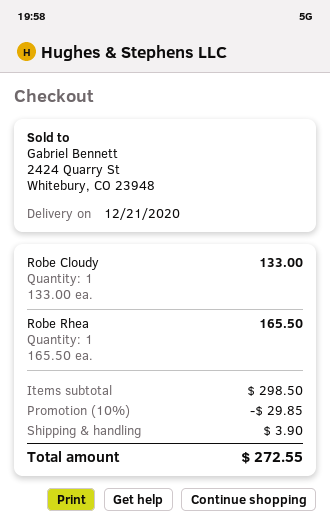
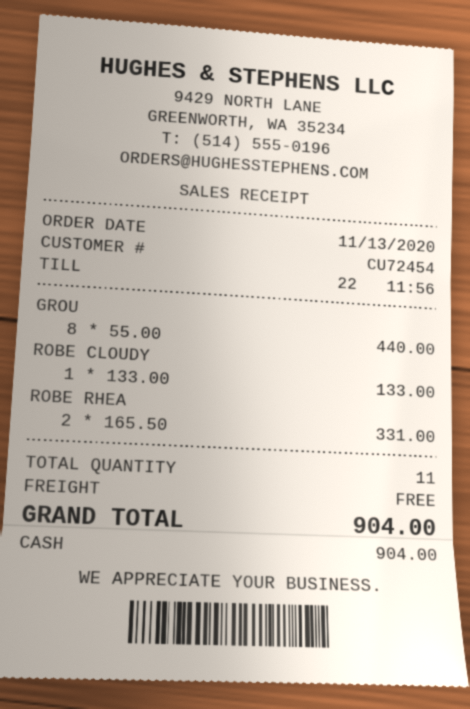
Robe Rhea: 1 x 165.50 = 165.50 -> 2 x 165.50 = 331.00
GROU: none -> 8 x 55.00 = 440.00
discount: 10% = 29.85 -> none
shipping: 3.90 -> 0.00
total: 272.55 -> 904.00

